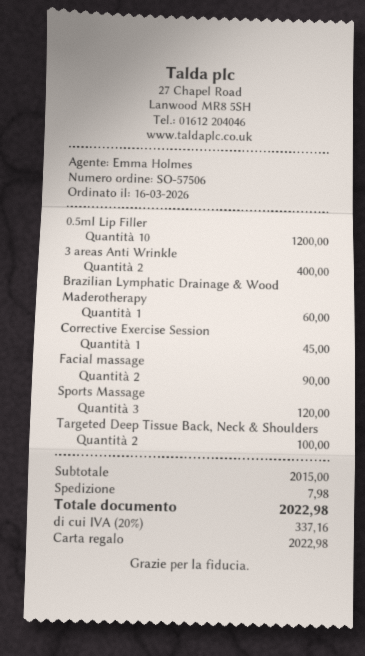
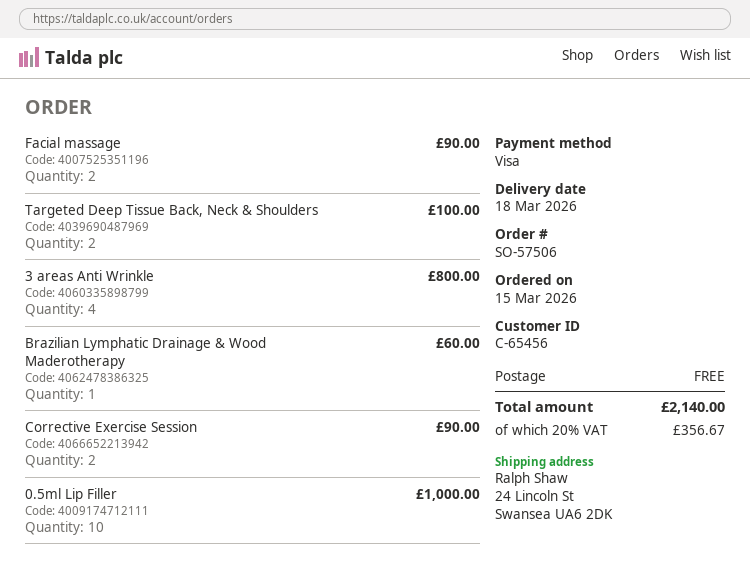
order date: 2026-03-16 -> 2026-03-15
payment method: gift card -> Visa
0.5ml Lip Filler: 10 for 1200.00 -> 10 for 1000.00
3 areas Anti Wrinkle: 2 for 400.00 -> 4 for 800.00
Corrective Exercise Session: 1 for 45.00 -> 2 for 90.00
Sports Massage: 3 for 120.00 -> none
shipping: 7.98 -> 0.00
tax: 20% = 337.16 -> 20% = 356.67
total: 2022.98 -> 2140.00

